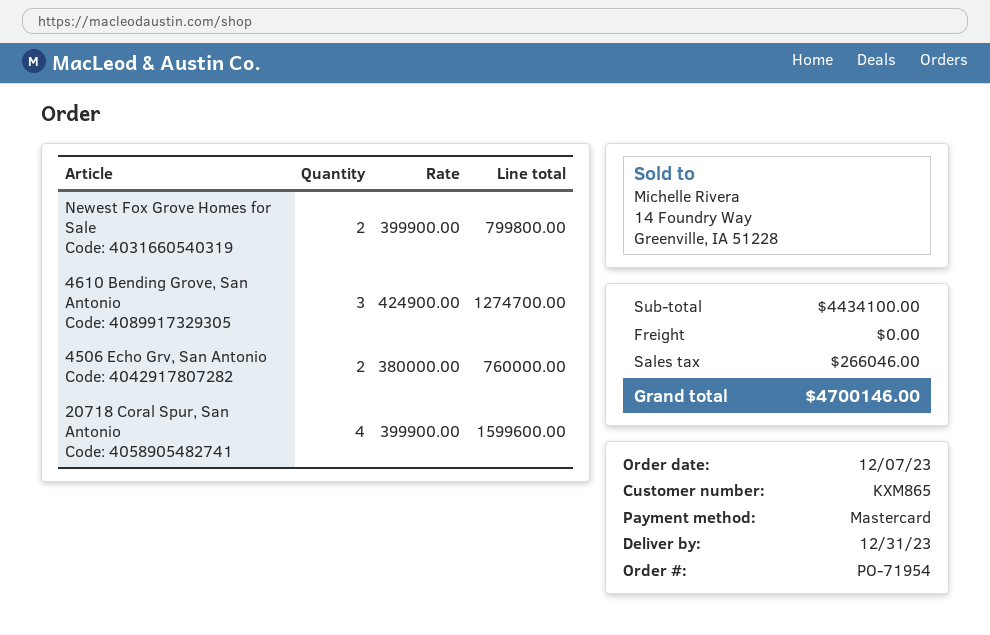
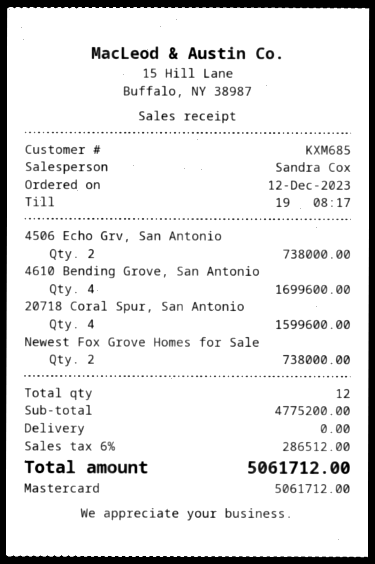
order date: 2023-12-07 -> 2023-12-12
customer number: KXM865 -> KXM685
Newest Fox Grove Homes for Sale: 2 for 799800.00 -> 2 for 738000.00
4610 Bending Grove, San Antonio: 3 for 1274700.00 -> 4 for 1699600.00
4506 Echo Grv, San Antonio: 2 for 760000.00 -> 2 for 738000.00
subtotal: 4434100.00 -> 4775200.00
tax: 266046.00 -> 286512.00
total: 4700146.00 -> 5061712.00

